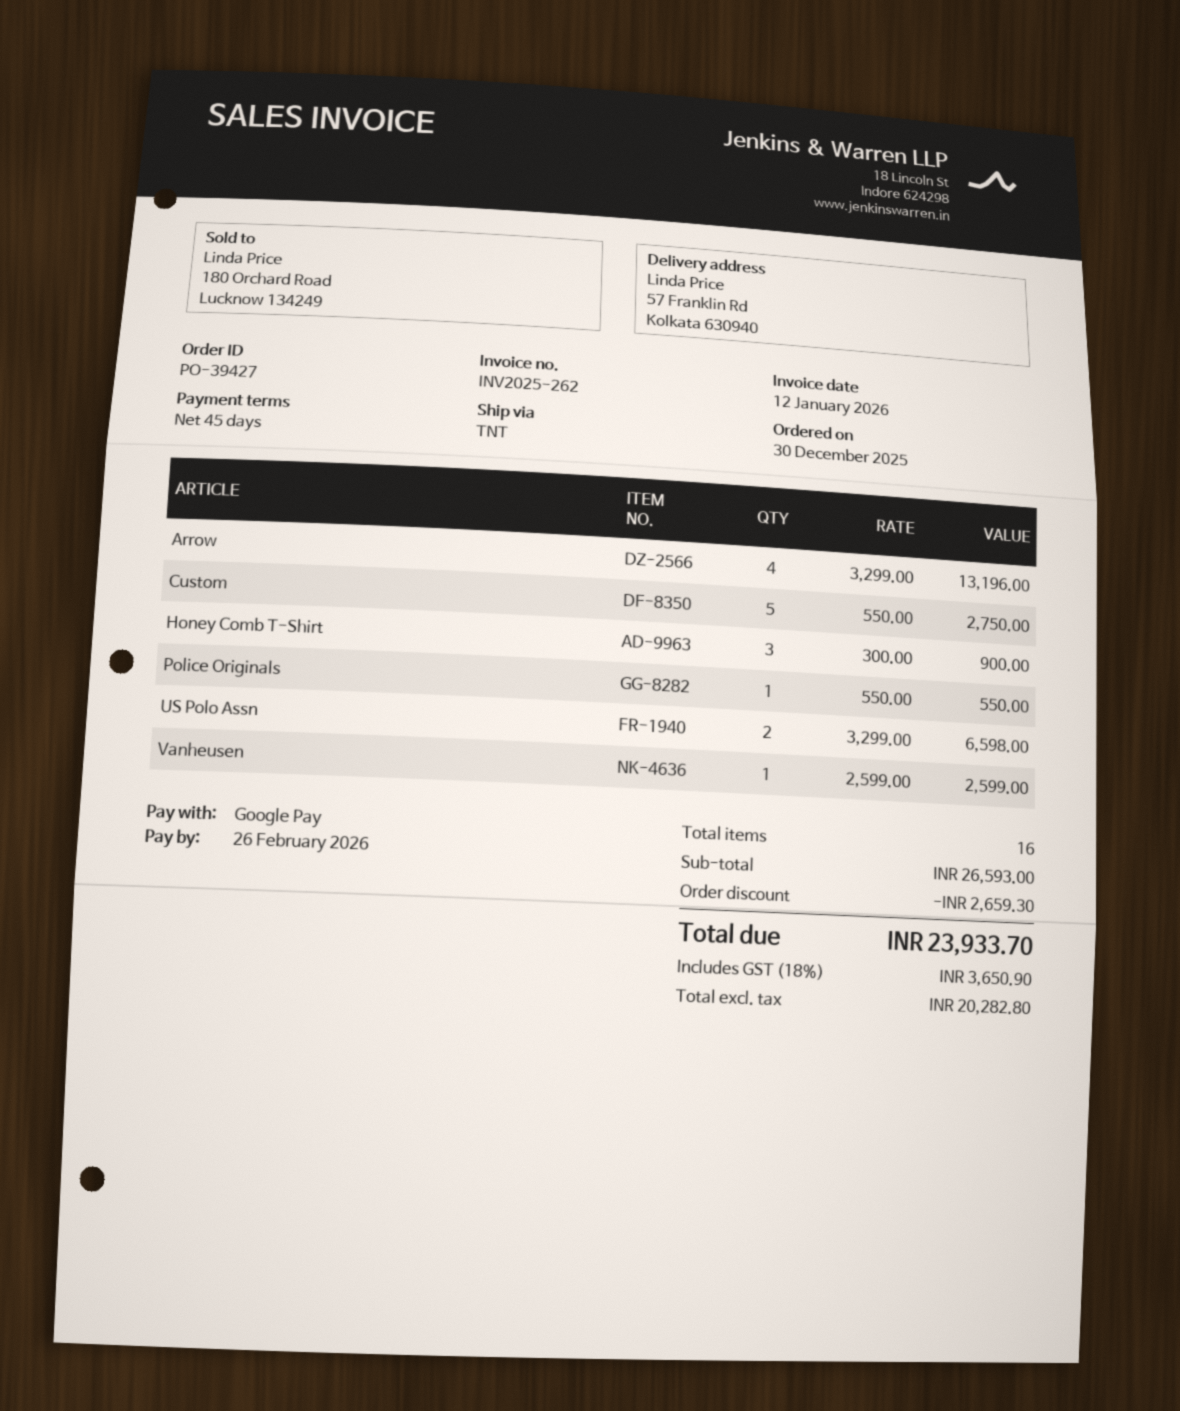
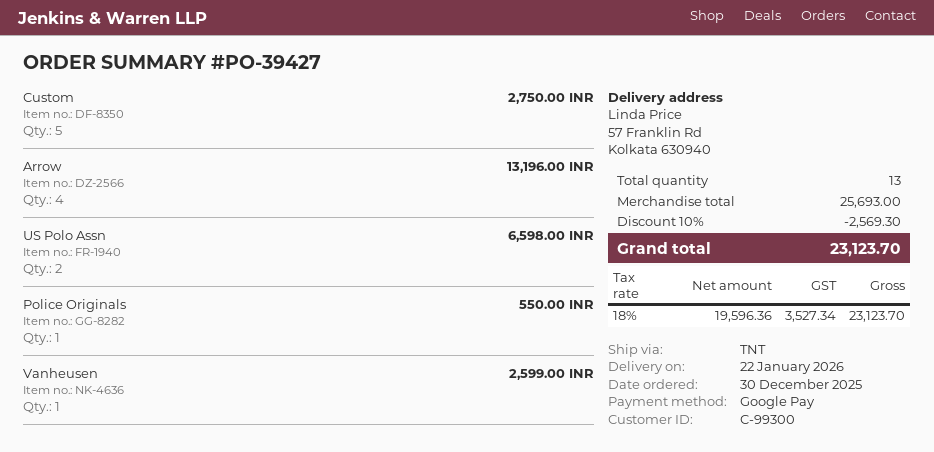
Honey Comb T-Shirt: 3 for 900.00 -> none
total quantity: 16 -> 13
subtotal: 26593.00 -> 25693.00
discount: 2659.30 -> 2569.30
net: 20282.80 -> 19596.36
tax: 18% = 3650.90 -> 18% = 3527.34
total: 23933.70 -> 23123.70

